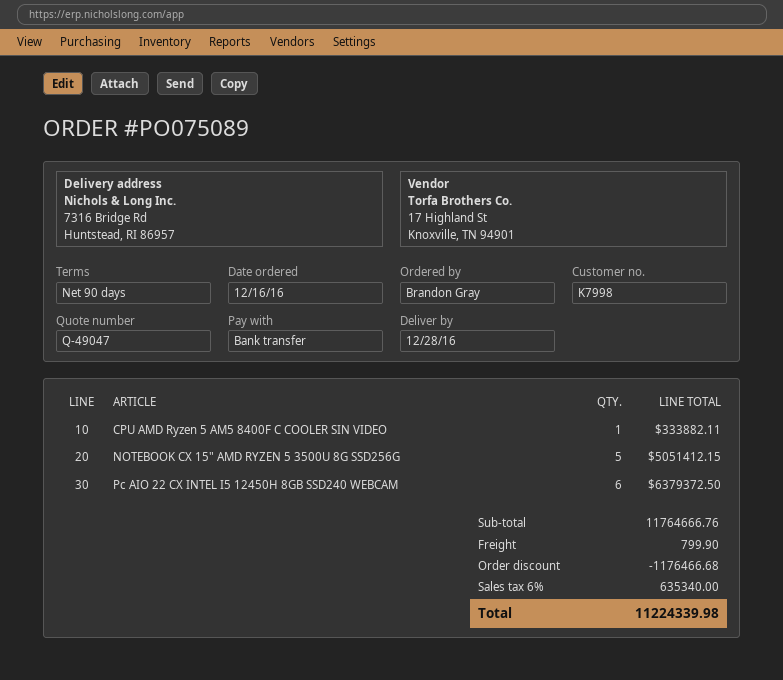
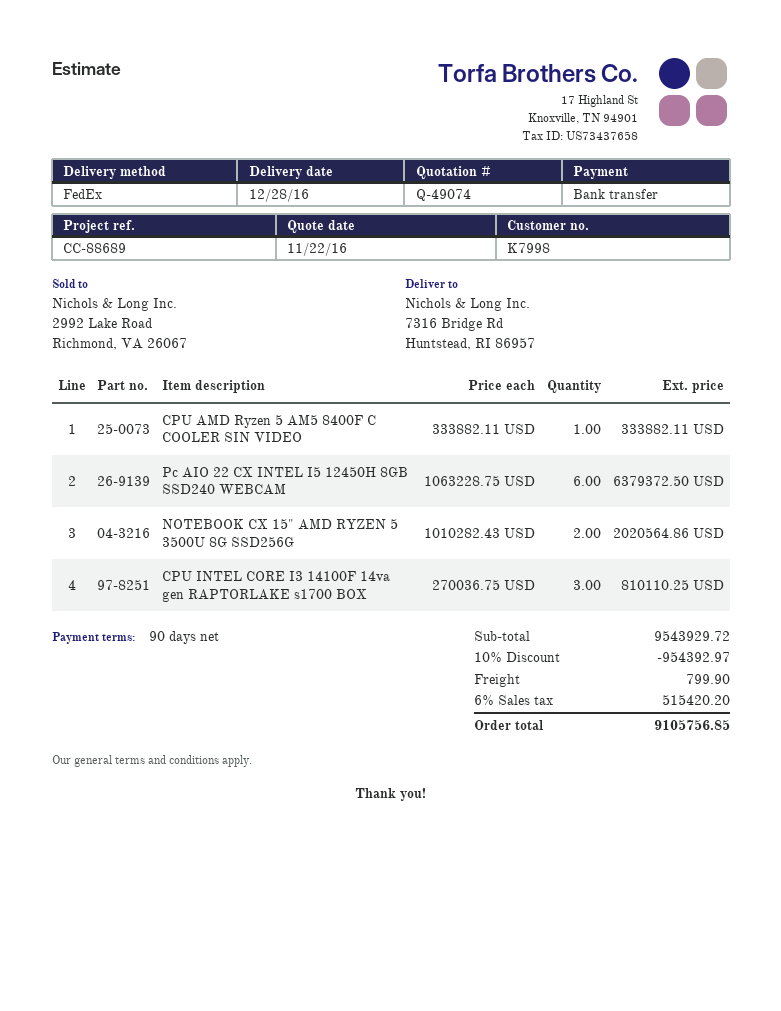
quote number: Q-49047 -> Q-49074
NOTEBOOK CX 15" AMD RYZEN 5 3500U 8G SSD256G: 5 for 5051412.15 -> 2 for 2020564.86
CPU INTEL CORE I3 14100F 14va gen RAPTORLAKE s1700 BOX: none -> 3 for 810110.25
subtotal: 11764666.76 -> 9543929.72
discount: 1176466.68 -> 954392.97
tax: 6% = 635340.00 -> 6% = 515420.20
total: 11224339.98 -> 9105756.85

